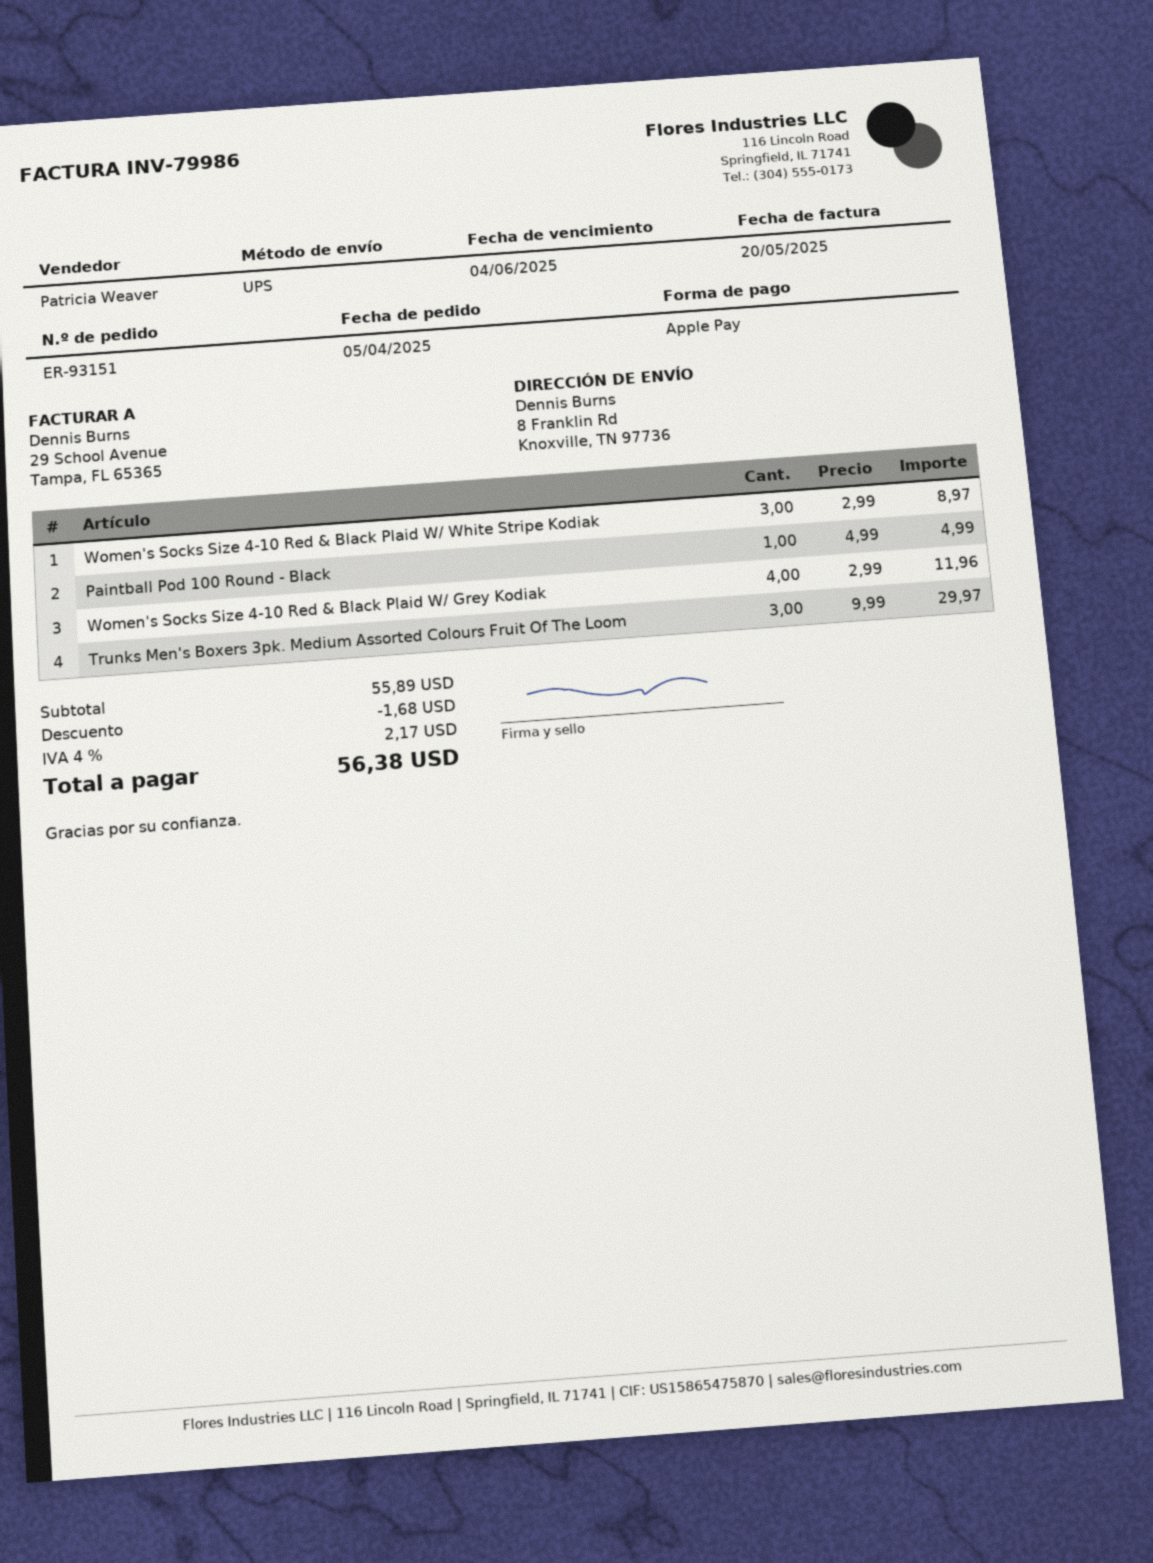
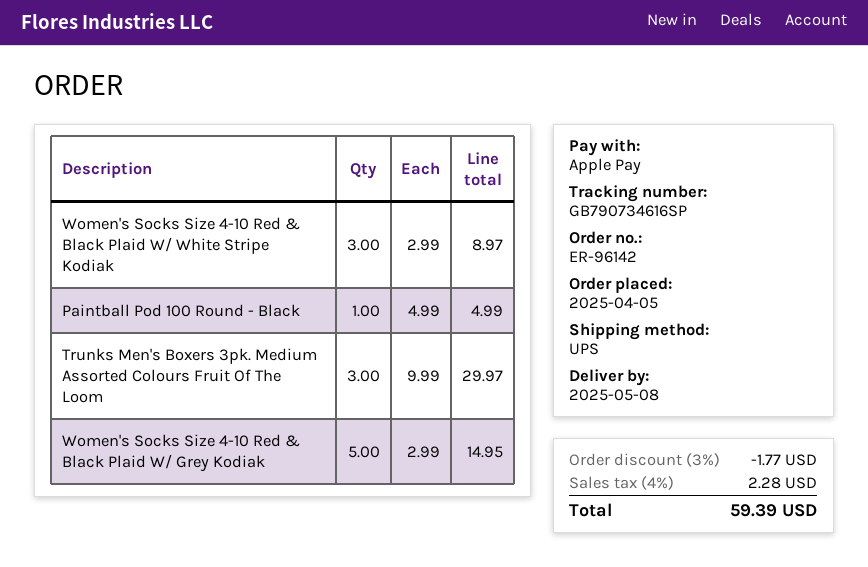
order number: ER-93151 -> ER-96142
Women's Socks Size 4-10 Red & Black Plaid W/ Grey Kodiak: 4 x 2.99 = 11.96 -> 5 x 2.99 = 14.95
discount: 1.68 -> 1.77
tax: 4% = 2.17 -> 4% = 2.28
total: 56.38 -> 59.39

